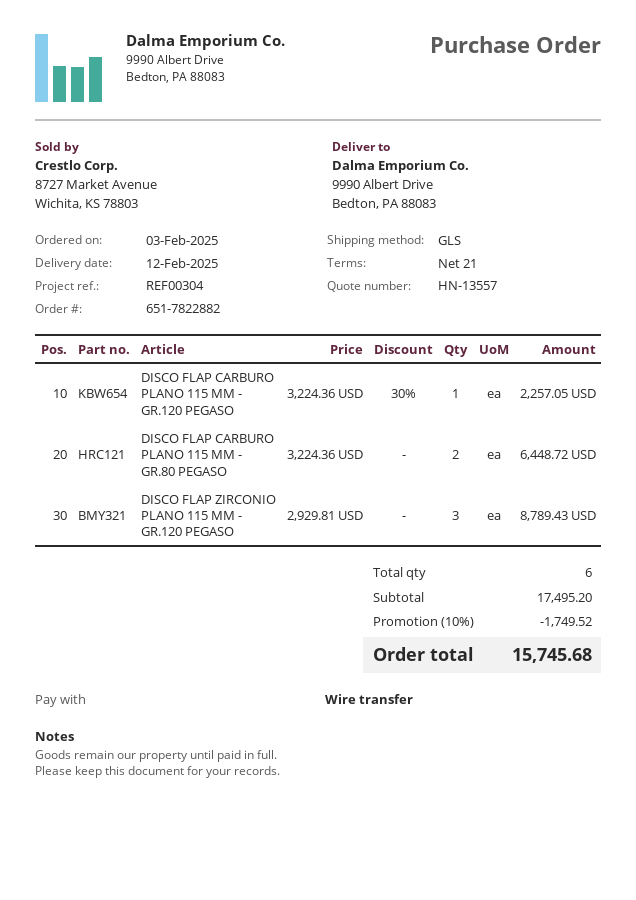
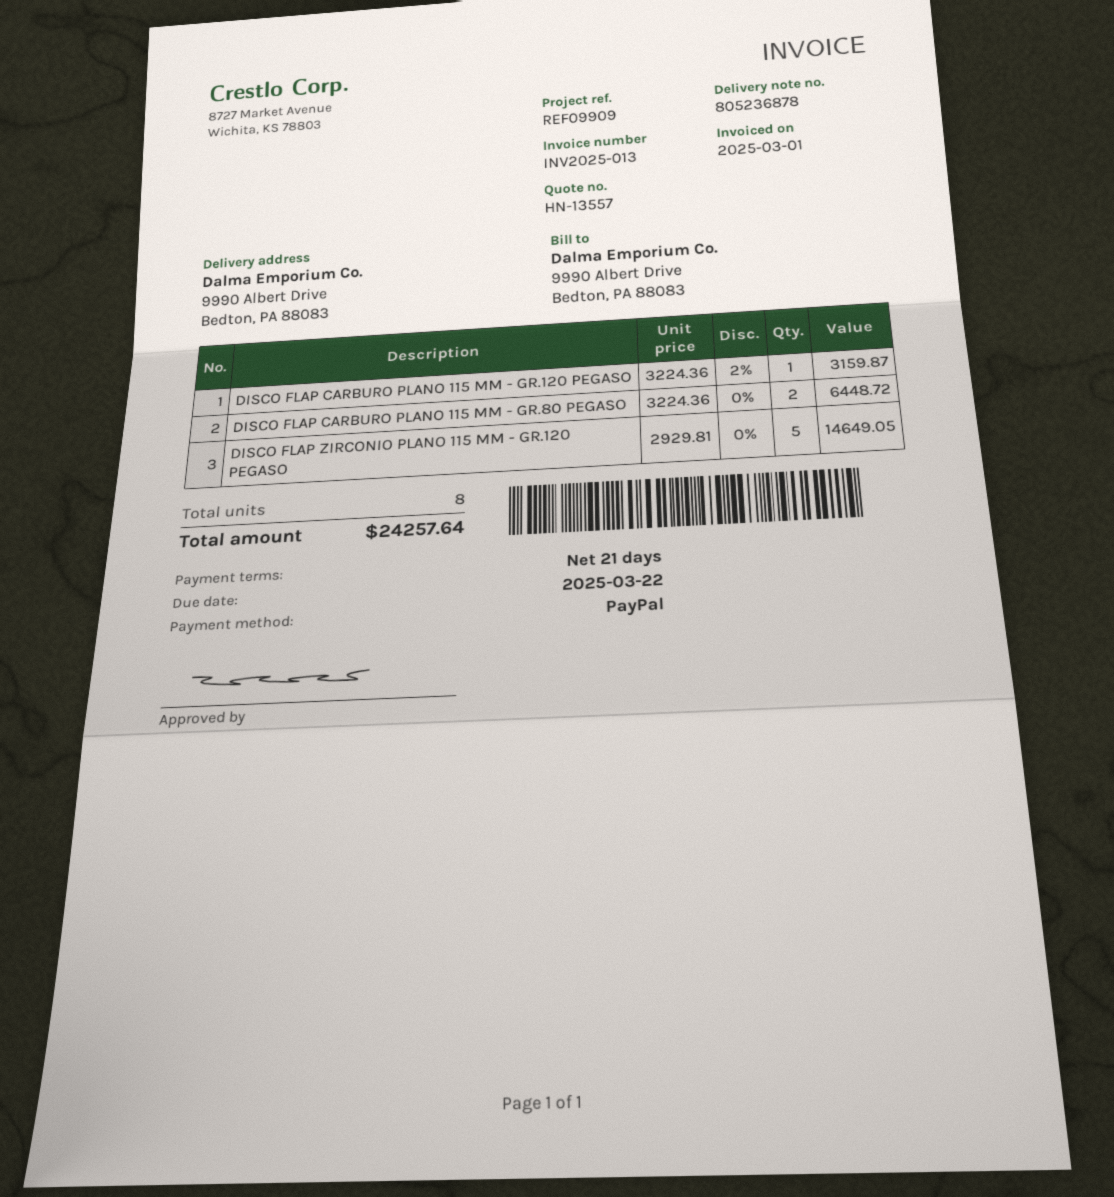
reference: REF00304 -> REF09909
payment method: bank transfer -> PayPal
DISCO FLAP CARBURO PLANO 115 MM - GR.120 PEGASO: 1 x 3224.36 - 30% = 2257.05 -> 1 x 3224.36 - 2% = 3159.87
DISCO FLAP ZIRCONIO PLANO 115 MM - GR.120 PEGASO: 3 x 2929.81 = 8789.43 -> 5 x 2929.81 = 14649.05
total quantity: 6 -> 8
discount: 10% = 1749.52 -> none
total: 15745.68 -> 24257.64

